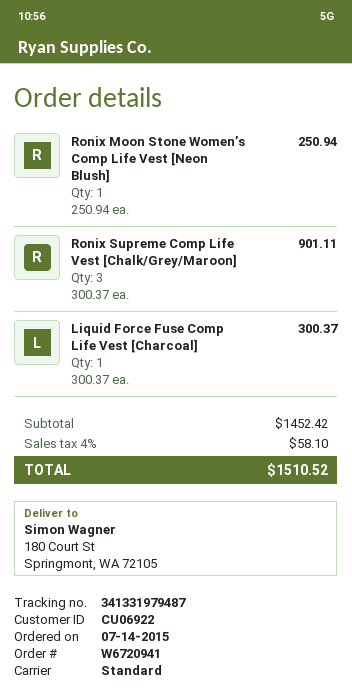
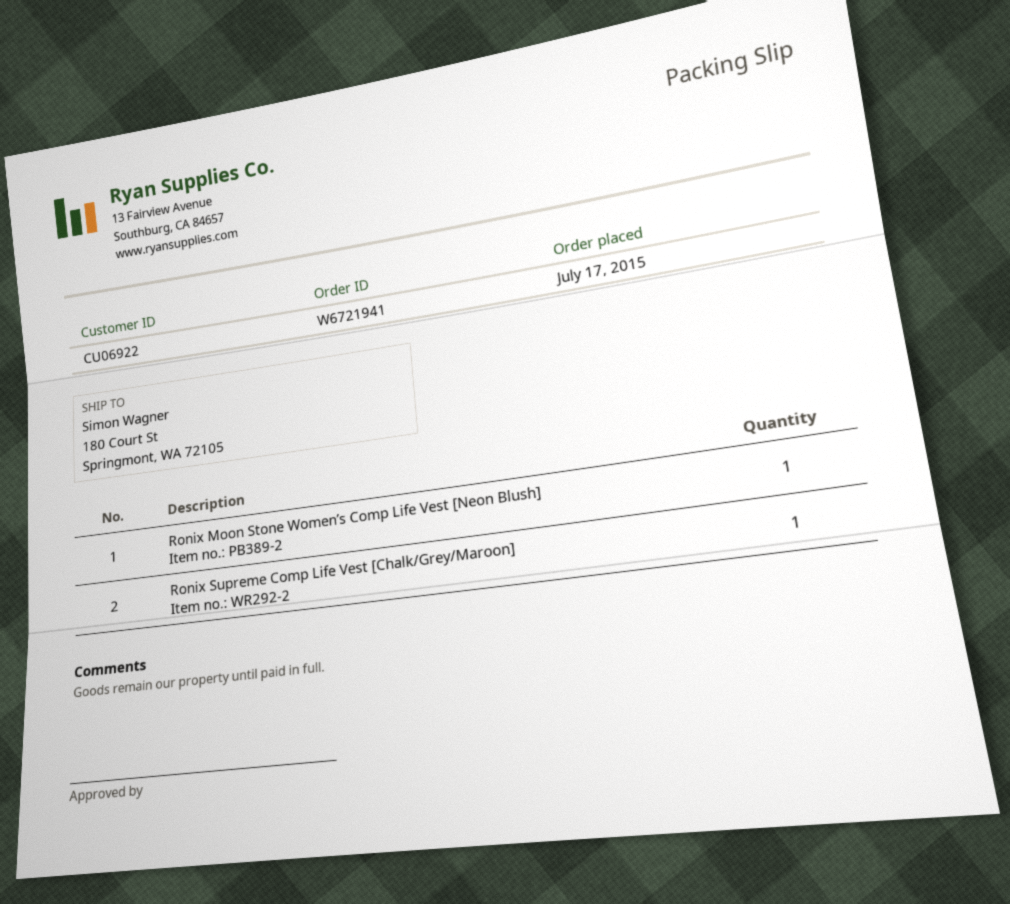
order number: W6720941 -> W6721941
order date: 2015-07-14 -> 2015-07-17
Ronix Supreme Comp Life Vest [Chalk/Grey/Maroon]: 3 -> 1
Liquid Force Fuse Comp Life Vest [Charcoal]: 1 -> none

